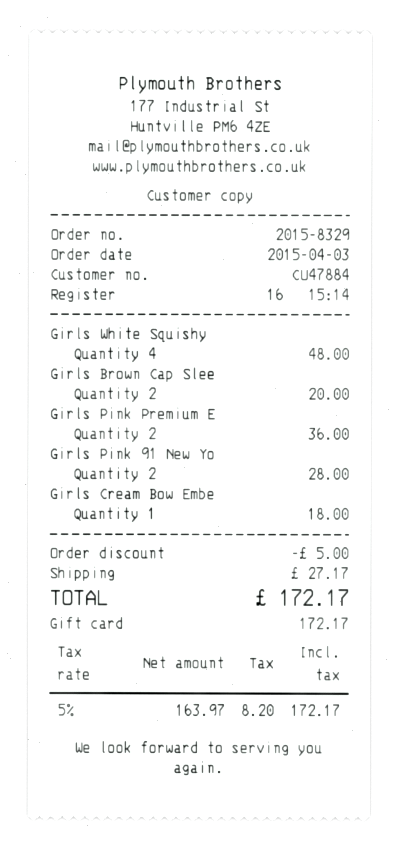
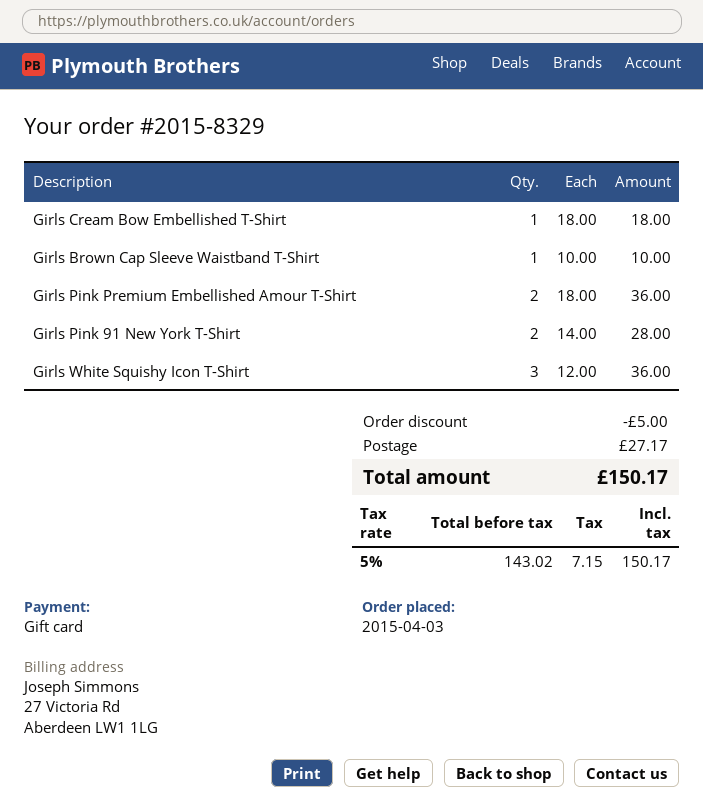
Girls White Squishy: 4 for 48.00 -> 3 for 36.00
Girls Brown Cap Slee: 2 for 20.00 -> 1 for 10.00
net: 163.97 -> 143.02
tax: 5% = 8.20 -> 5% = 7.15
total: 172.17 -> 150.17

